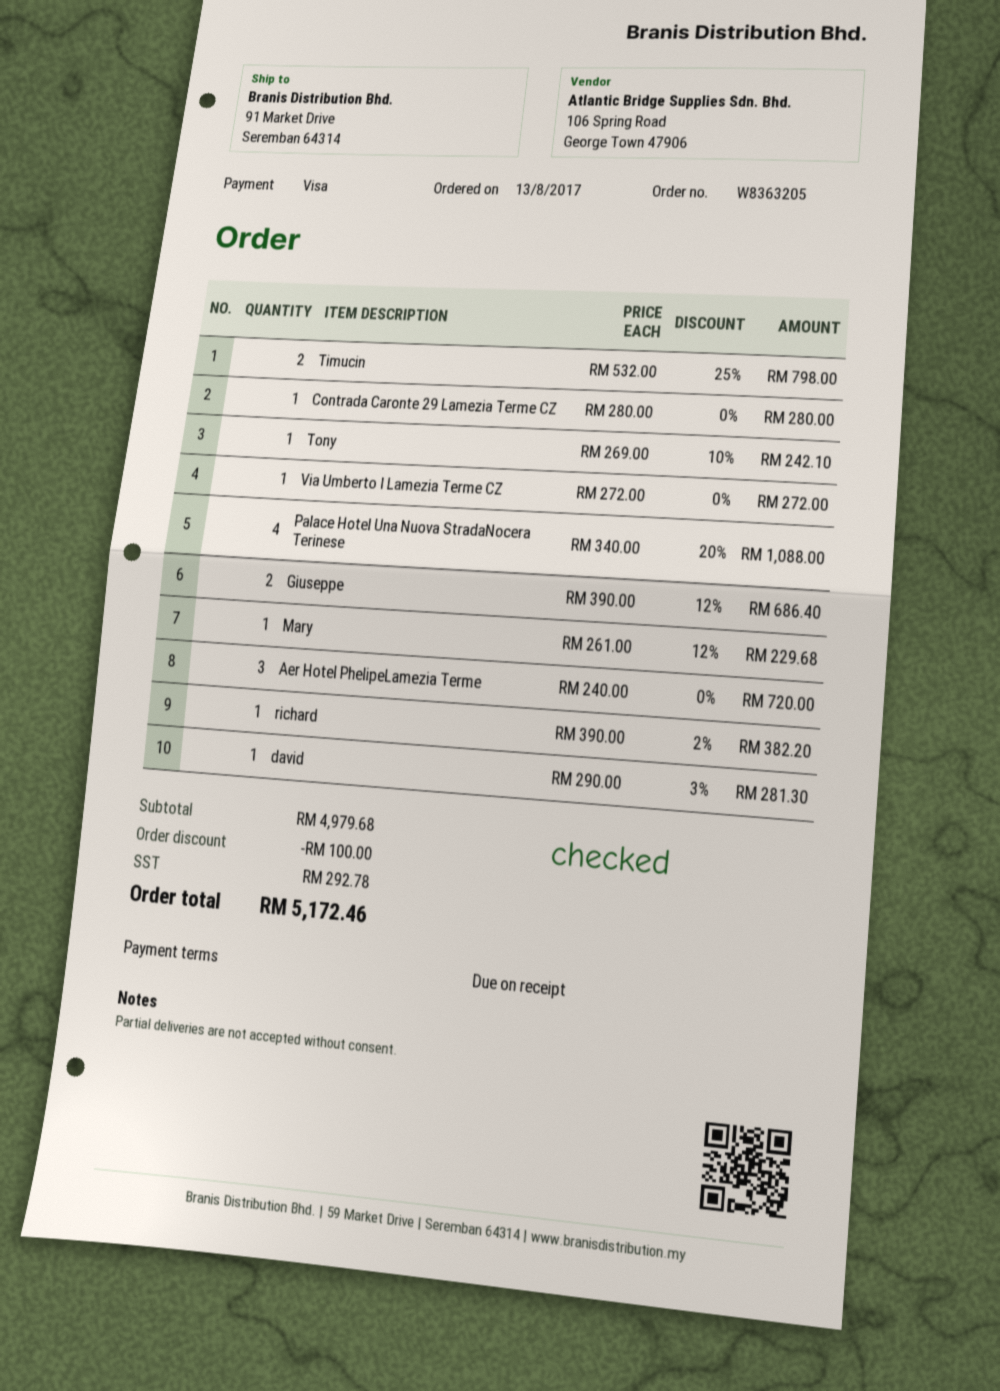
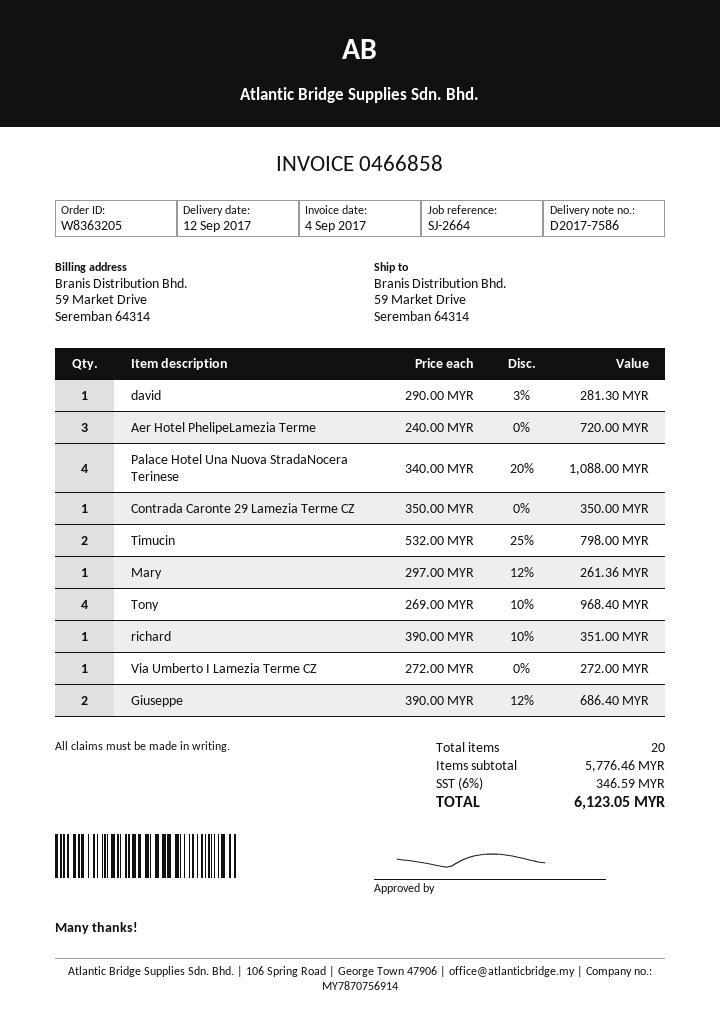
ship to: 91 Market Drive, Seremban 64314 -> 59 Market Drive, Seremban 64314
Contrada Caronte 29 Lamezia Terme CZ: 1 x 280.00 = 280.00 -> 1 x 350.00 = 350.00
Tony: 1 x 269.00 - 10% = 242.10 -> 4 x 269.00 - 10% = 968.40
Mary: 1 x 261.00 - 12% = 229.68 -> 1 x 297.00 - 12% = 261.36
richard: 1 x 390.00 - 2% = 382.20 -> 1 x 390.00 - 10% = 351.00
subtotal: 4979.68 -> 5776.46
discount: 100.00 -> none
tax: 292.78 -> 346.59
total: 5172.46 -> 6123.05

